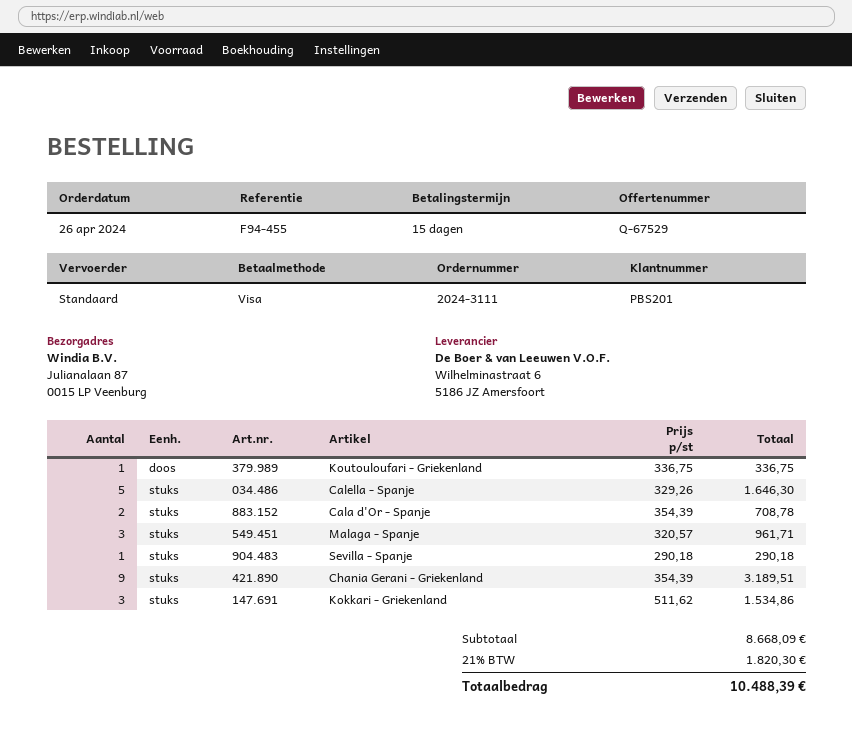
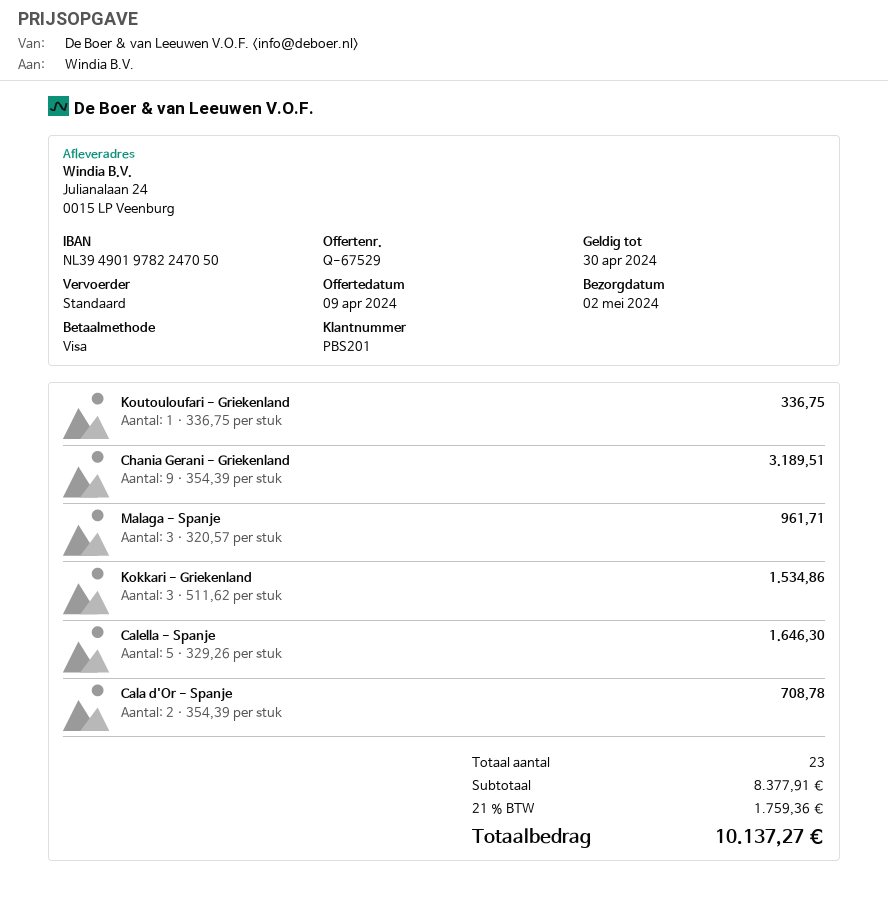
ship to: Julianalaan 87, 0015 LP Veenburg -> Julianalaan 24, 0015 LP Veenburg
Sevilla - Spanje: 1 x 290.18 = 290.18 -> none
subtotal: 8668.09 -> 8377.91
tax: 21% = 1820.30 -> 21% = 1759.36
total: 10488.39 -> 10137.27

